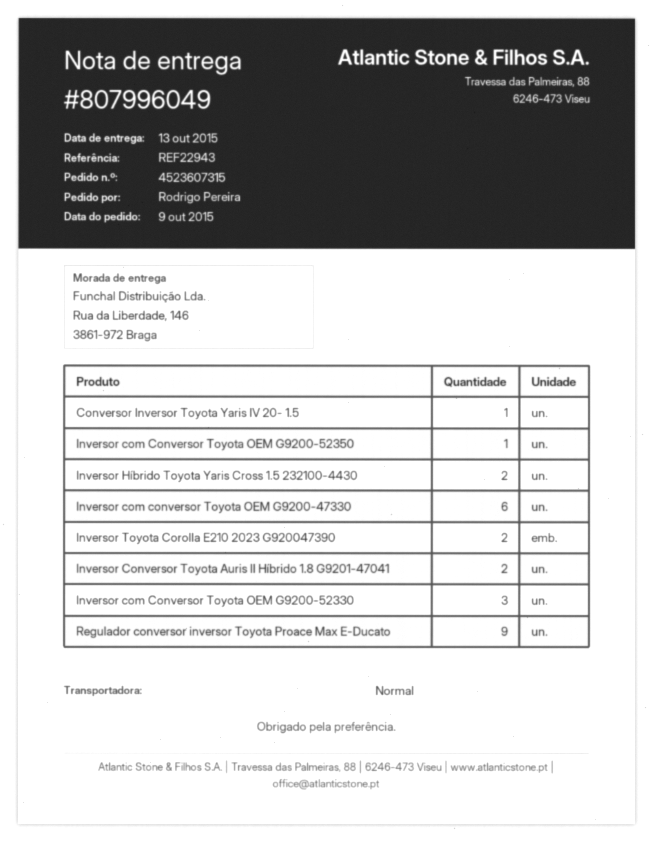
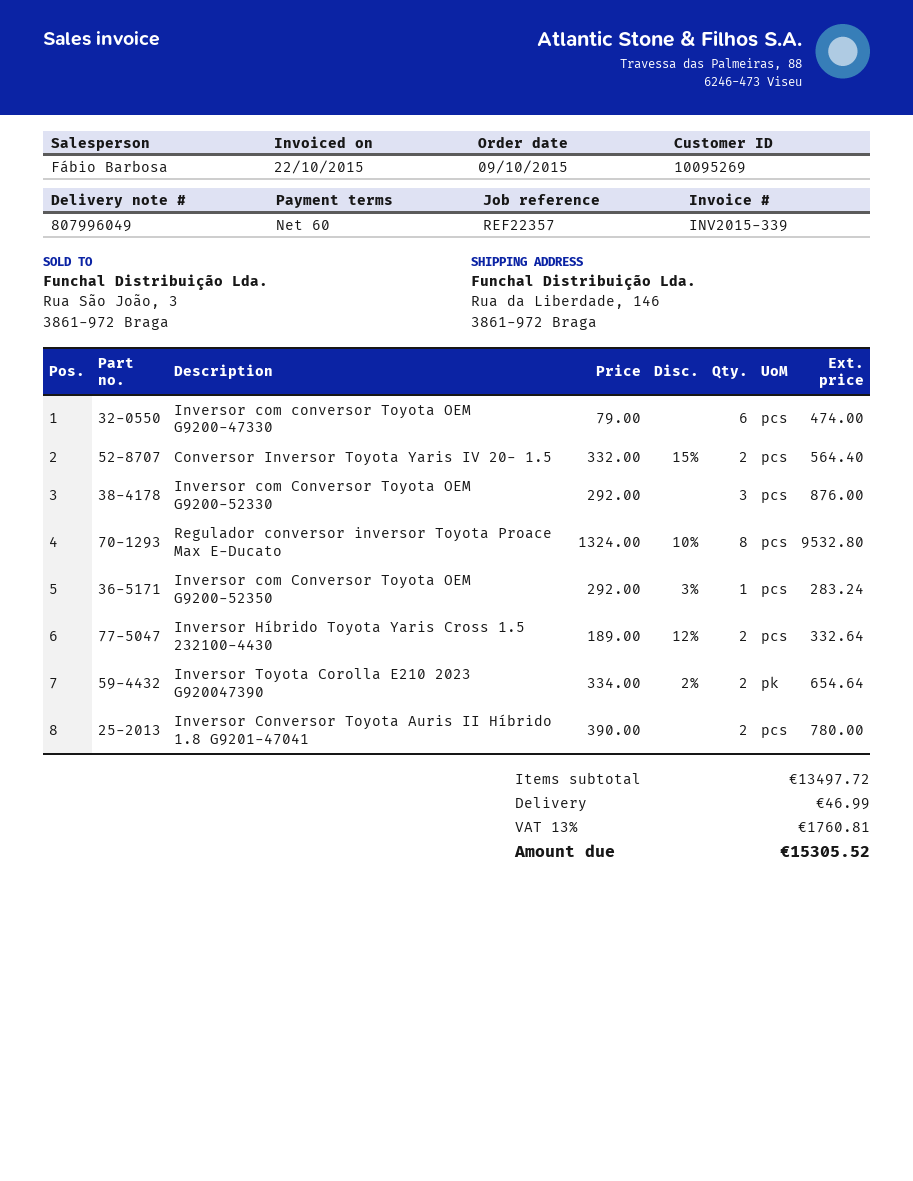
reference: REF22943 -> REF22357
Conversor Inversor Toyota Yaris IV 20- 1.5: 1 -> 2
Regulador conversor inversor Toyota Proace Max E-Ducato: 9 -> 8

